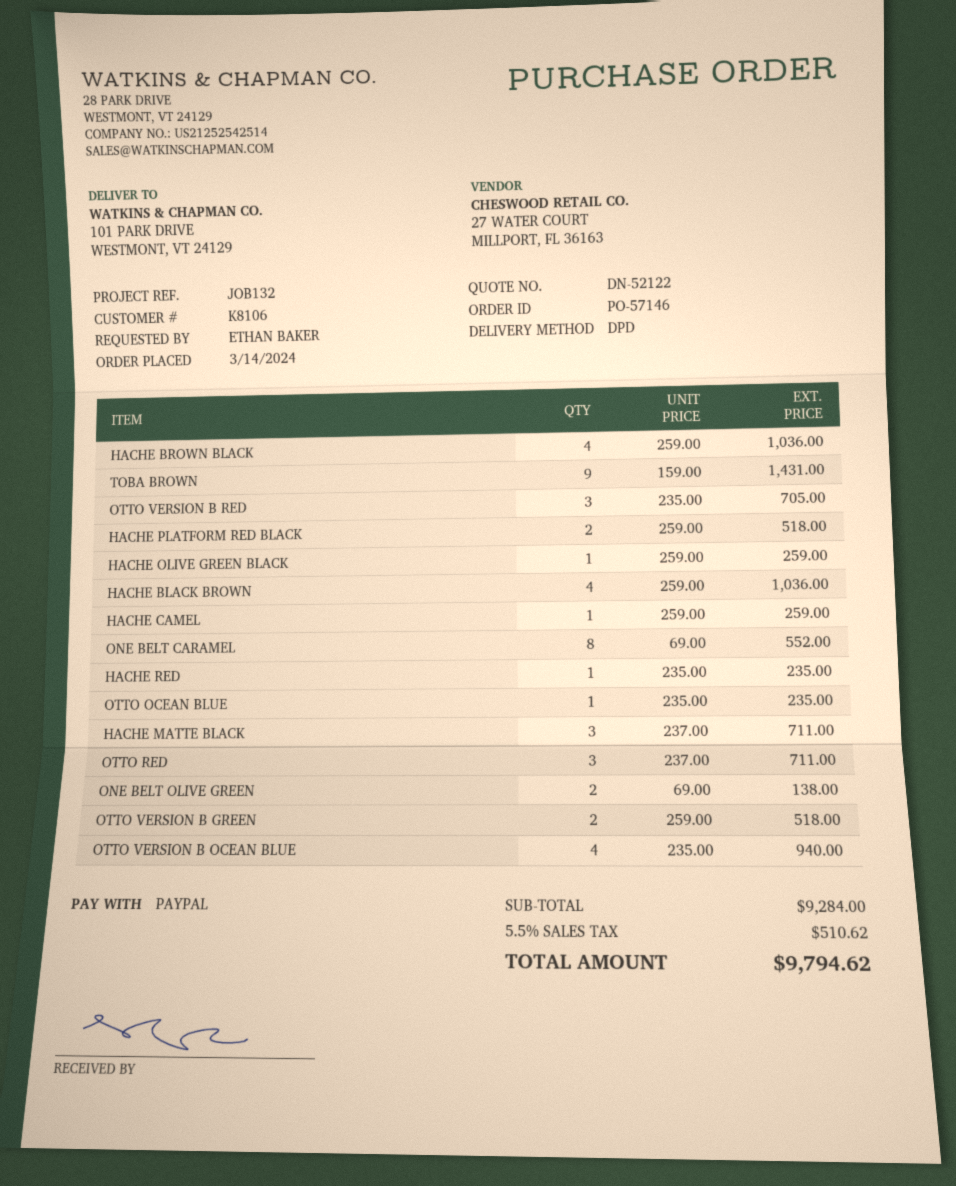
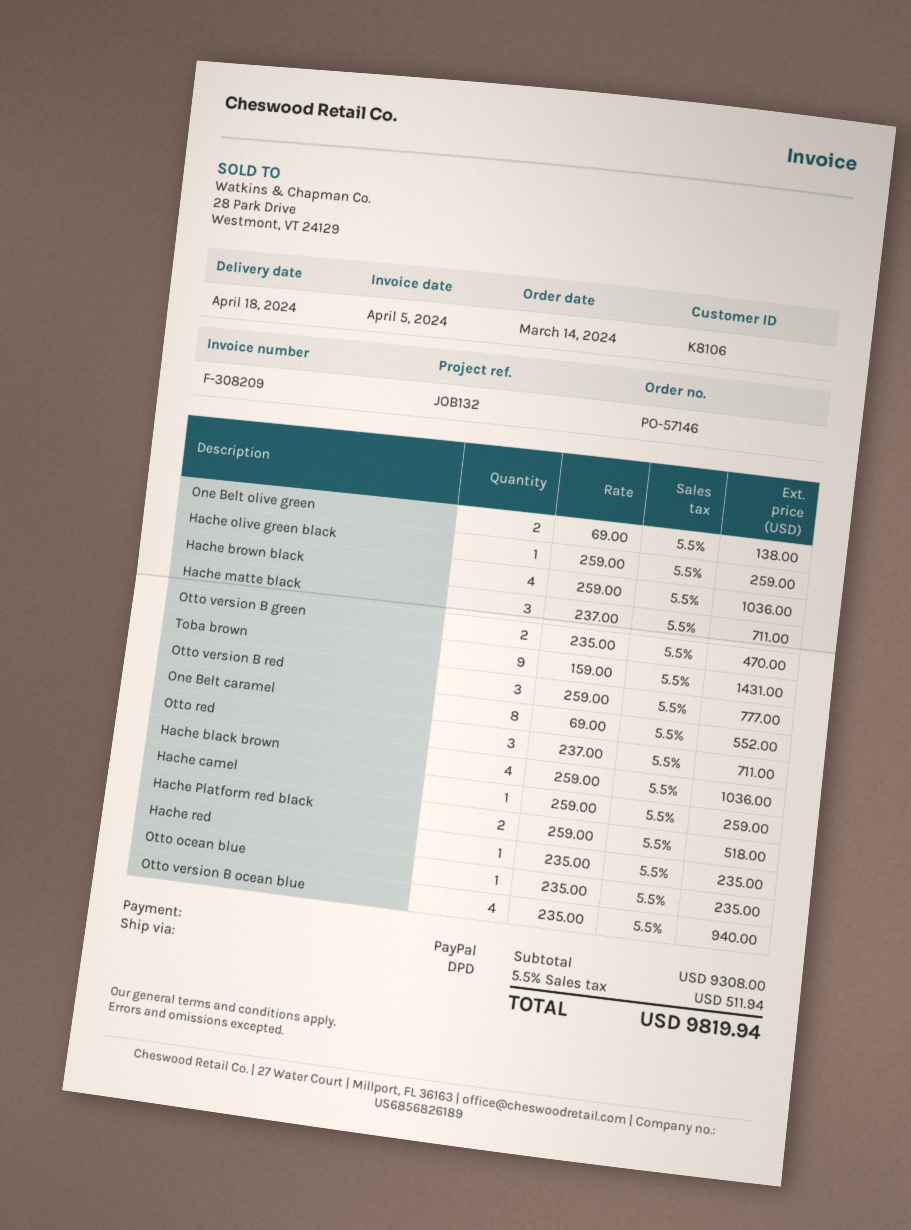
OTTO VERSION B RED: 3 x 235.00 = 705.00 -> 3 x 259.00 = 777.00
OTTO VERSION B GREEN: 2 x 259.00 = 518.00 -> 2 x 235.00 = 470.00
subtotal: 9284.00 -> 9308.00
tax: 5.5% = 510.62 -> 5.5% = 511.94
total: 9794.62 -> 9819.94

